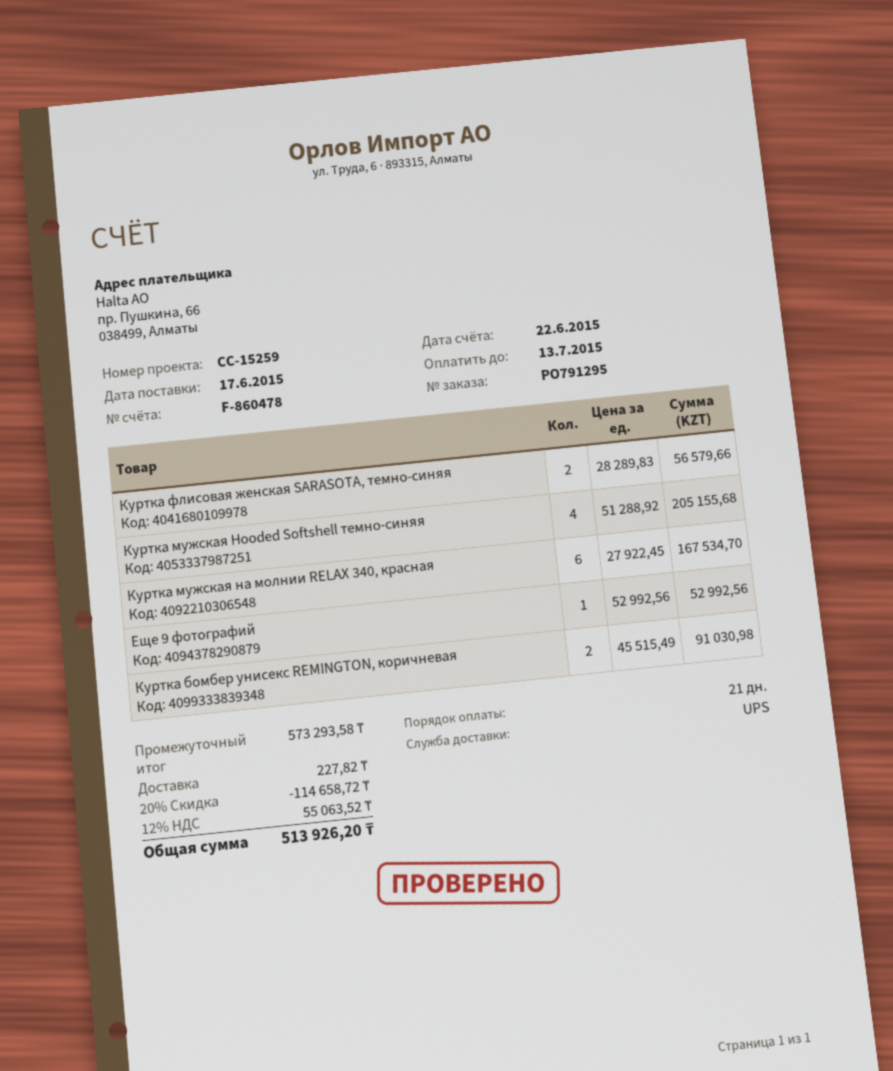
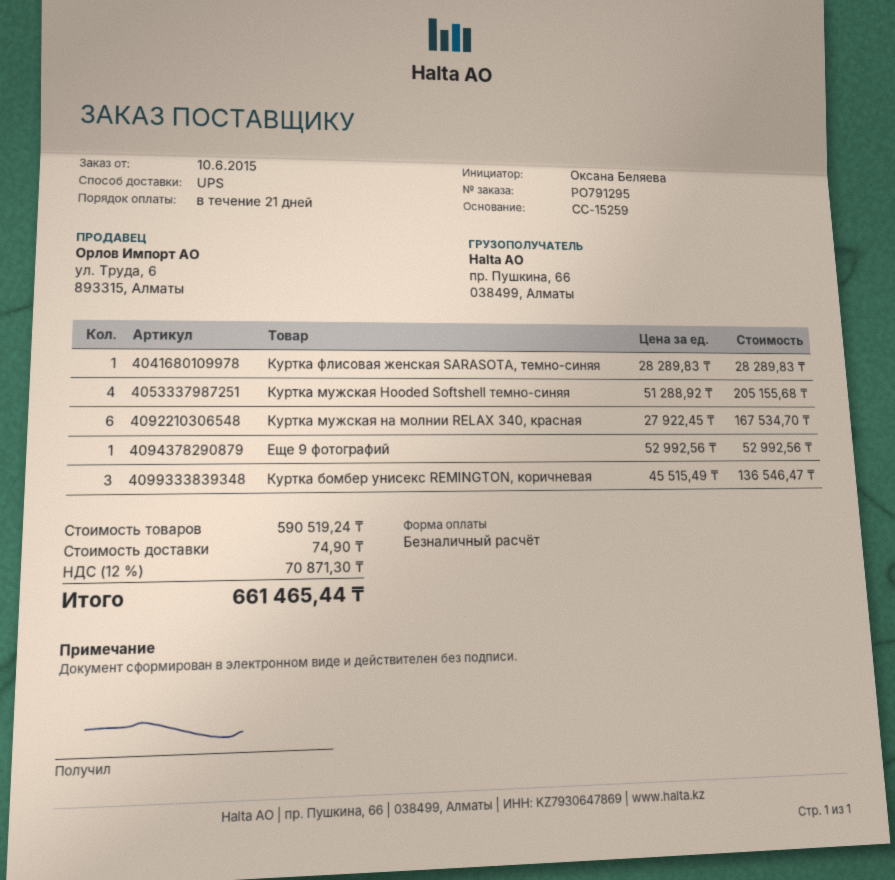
Куртка флисовая женская SARASOTA, темно-синяя: 2 x 28289.83 = 56579.66 -> 1 x 28289.83 = 28289.83
Куртка бомбер унисекс REMINGTON, коричневая: 2 x 45515.49 = 91030.98 -> 3 x 45515.49 = 136546.47
subtotal: 573293.58 -> 590519.24
discount: 20% = 114658.72 -> none
shipping: 227.82 -> 74.90
tax: 12% = 55063.52 -> 12% = 70871.30
total: 513926.20 -> 661465.44

